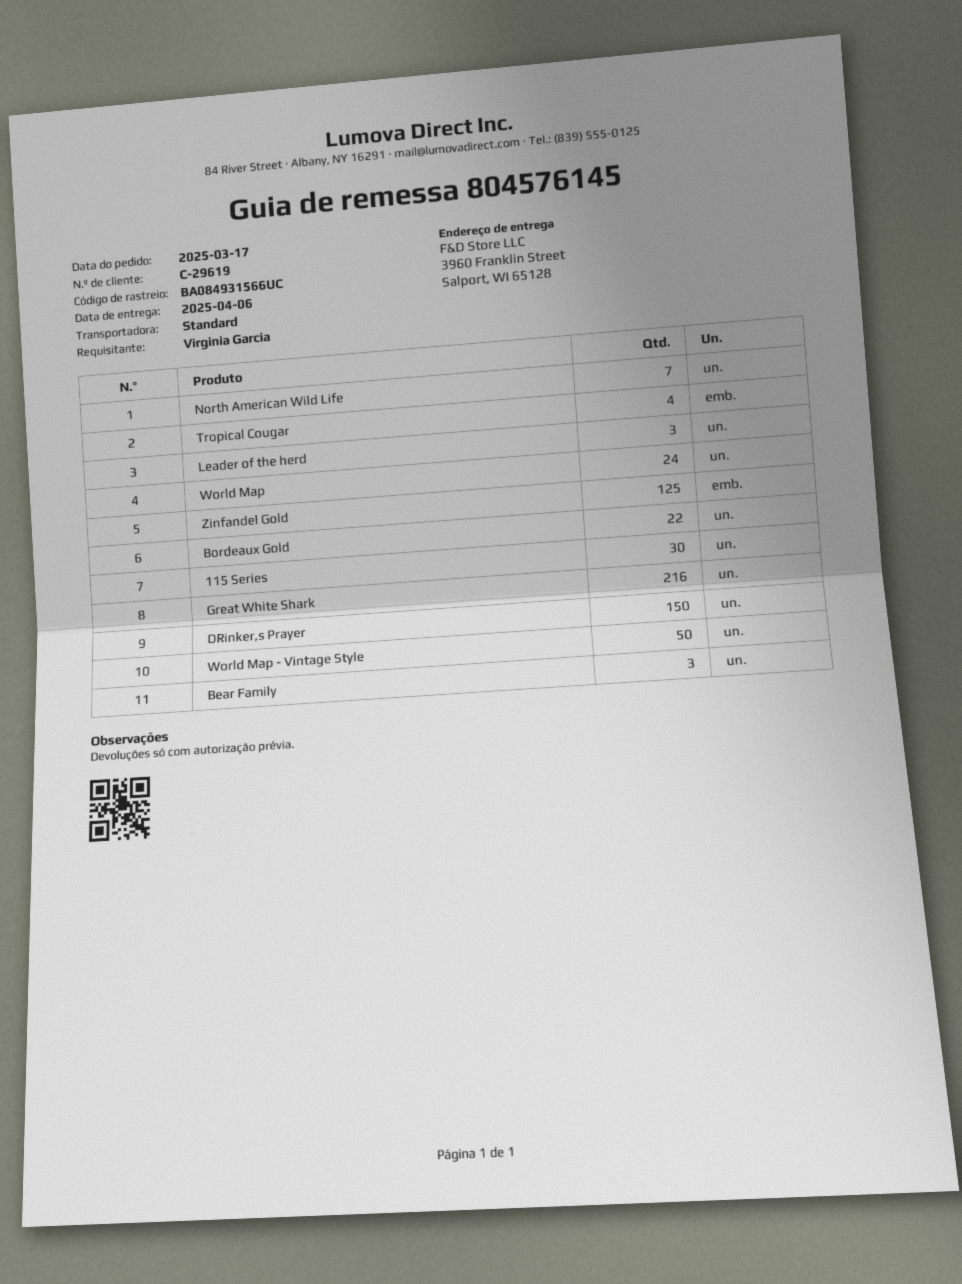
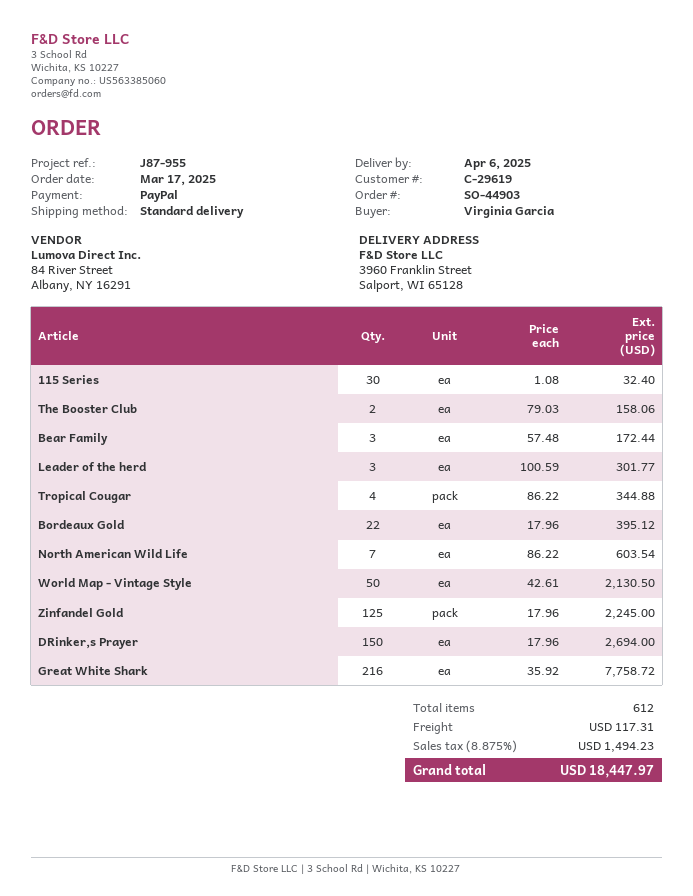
World Map: 24 -> none
The Booster Club: none -> 2

